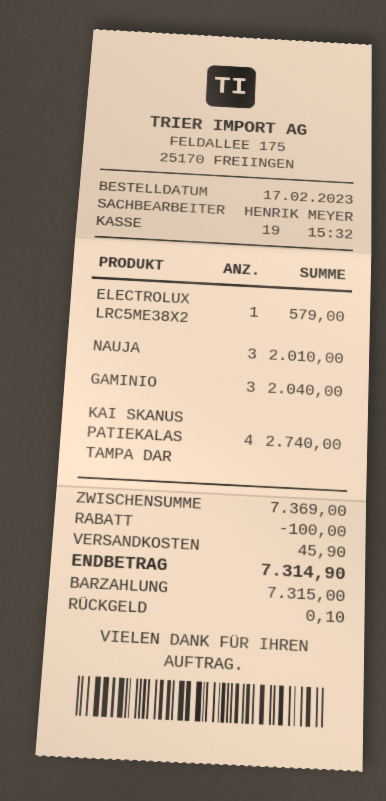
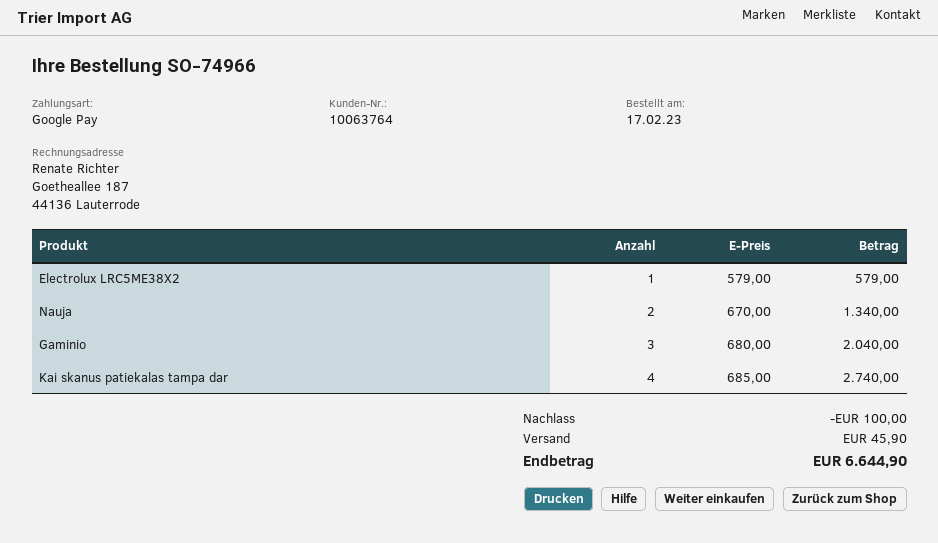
payment method: cash -> Google Pay
NAUJA: 3 for 2010.00 -> 2 for 1340.00
total: 7314.90 -> 6644.90

